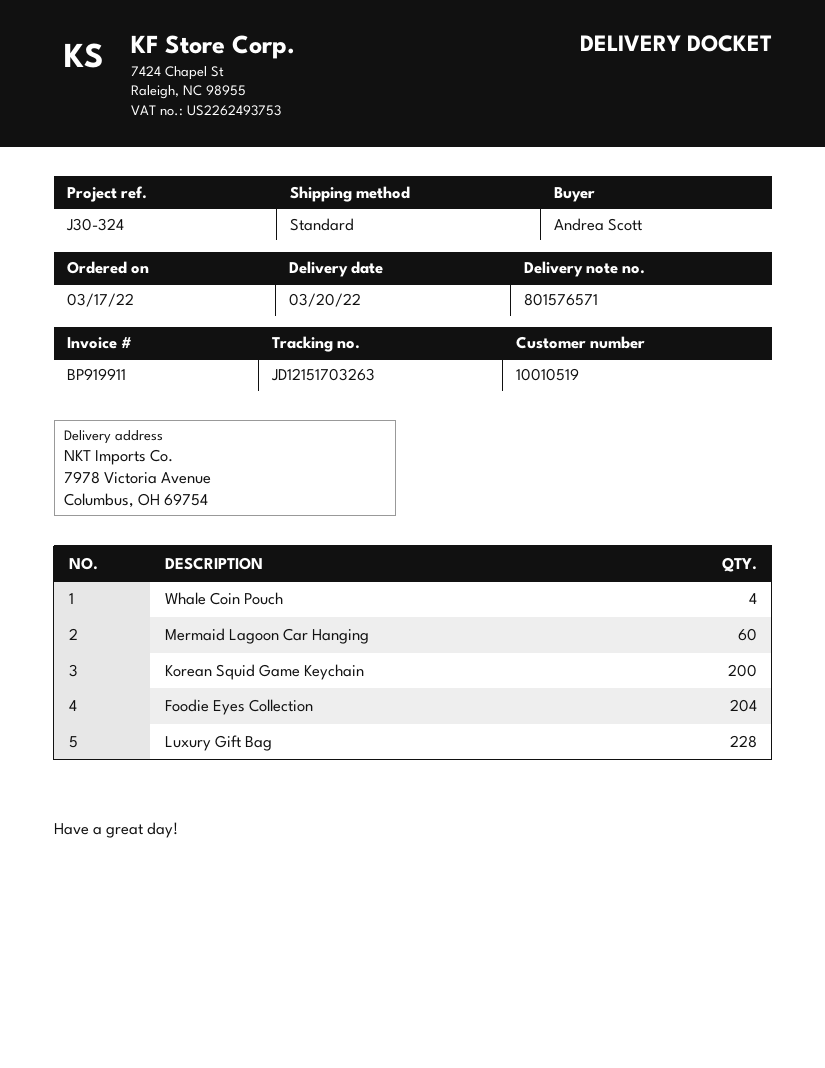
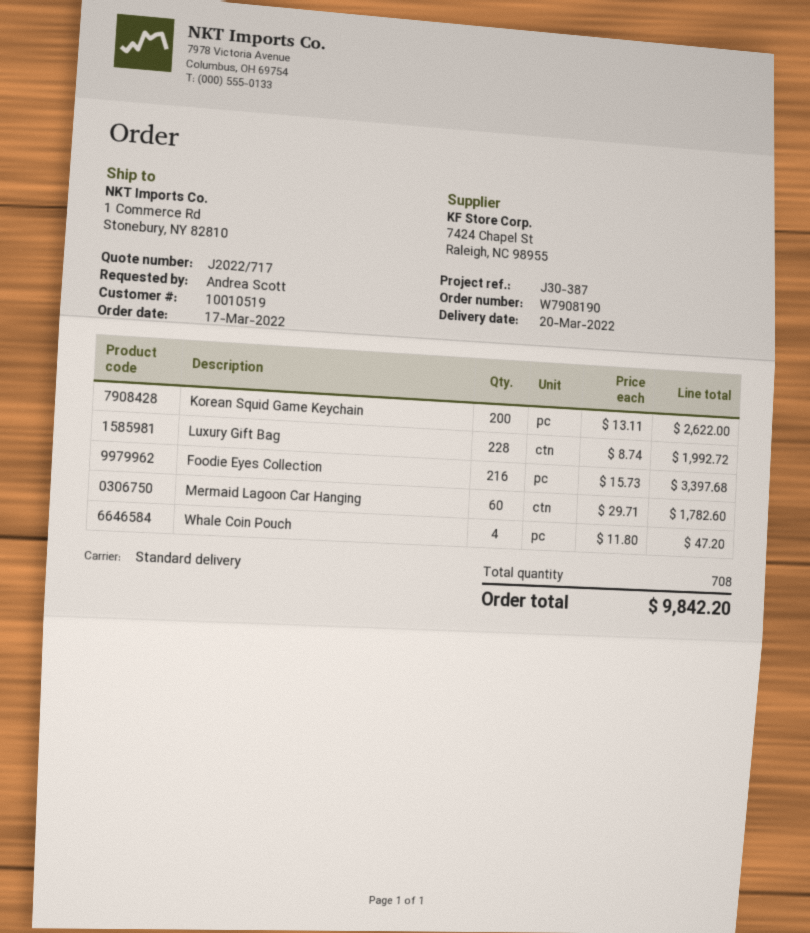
reference: J30-324 -> J30-387
ship to: 7978 Victoria Avenue, Columbus, OH 69754 -> 1 Commerce Rd, Stonebury, NY 82810
Foodie Eyes Collection: 204 -> 216

